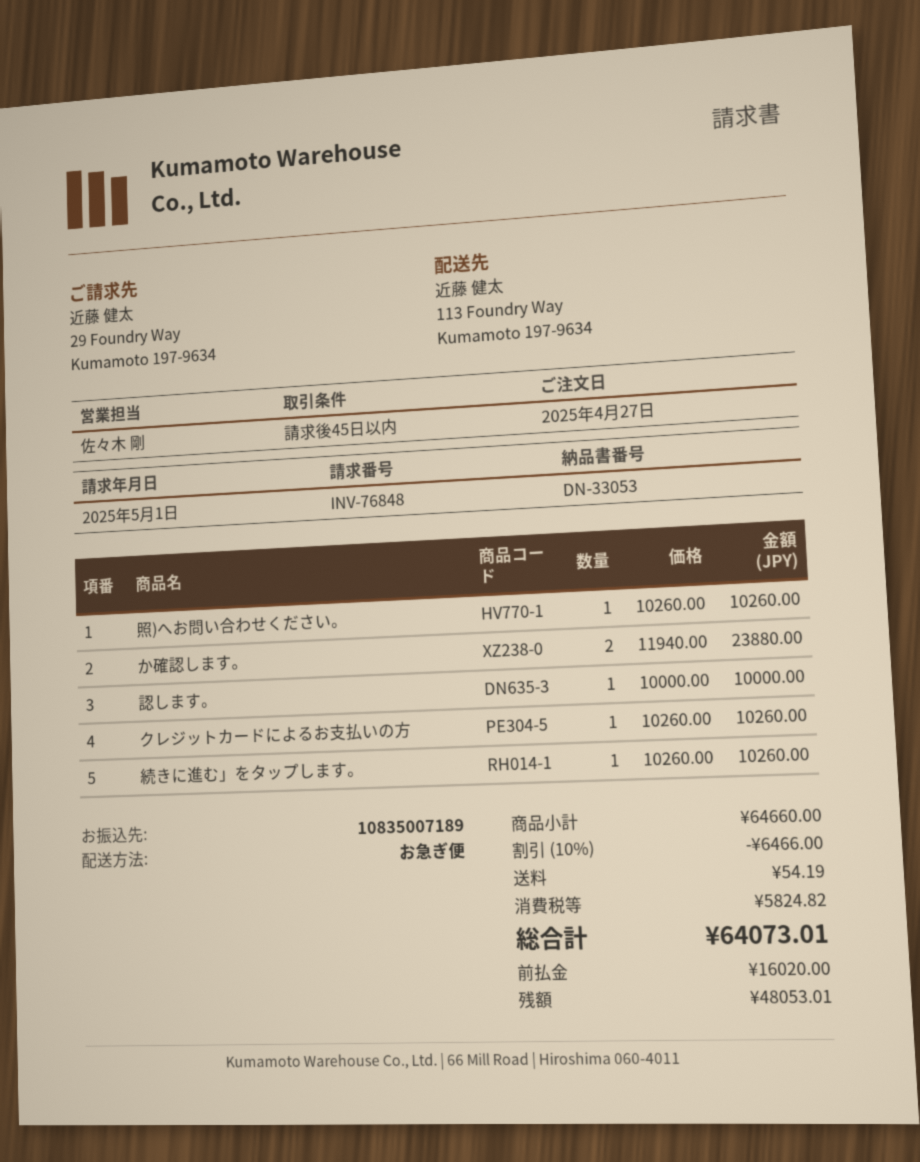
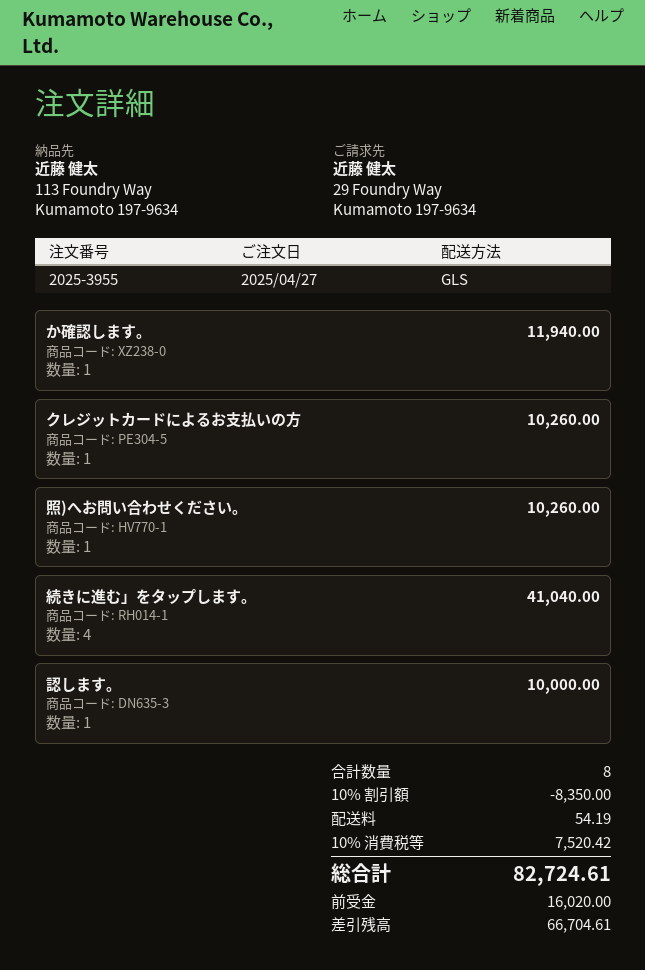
shipping method: express -> GLS
か確認します。: 2 for 23880.00 -> 1 for 11940.00
続きに進む」をタップします。: 1 for 10260.00 -> 4 for 41040.00
discount: 10% = 6466.00 -> 10% = 8350.00
tax: 5824.82 -> 7520.42
total: 64073.01 -> 82724.61
balance: 48053.01 -> 66704.61

